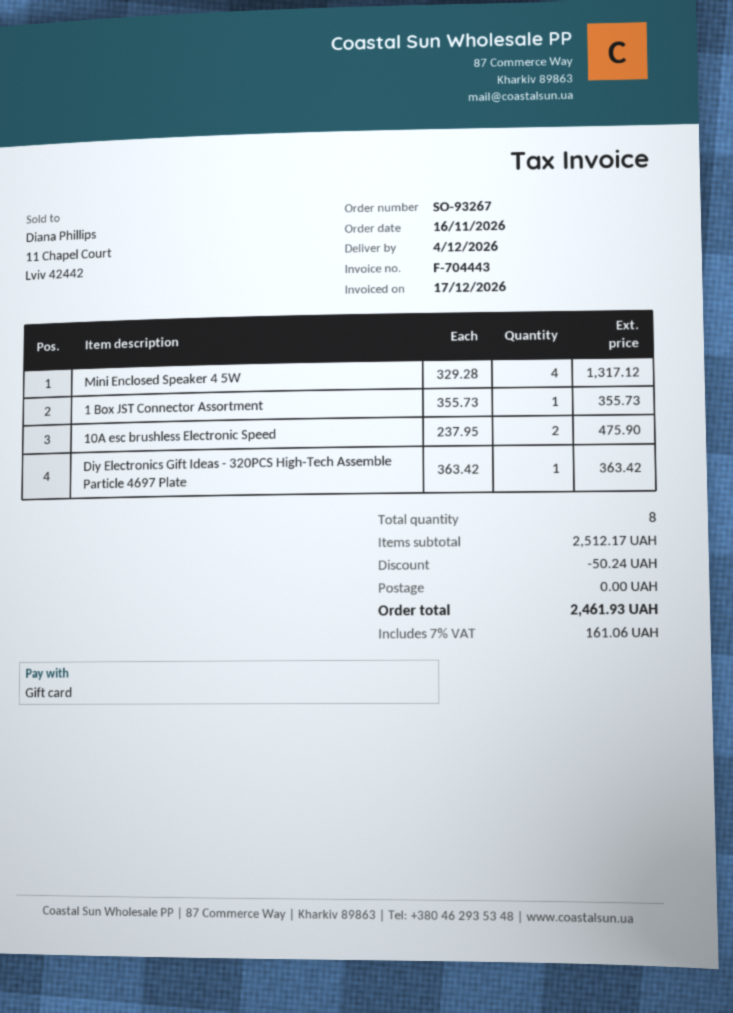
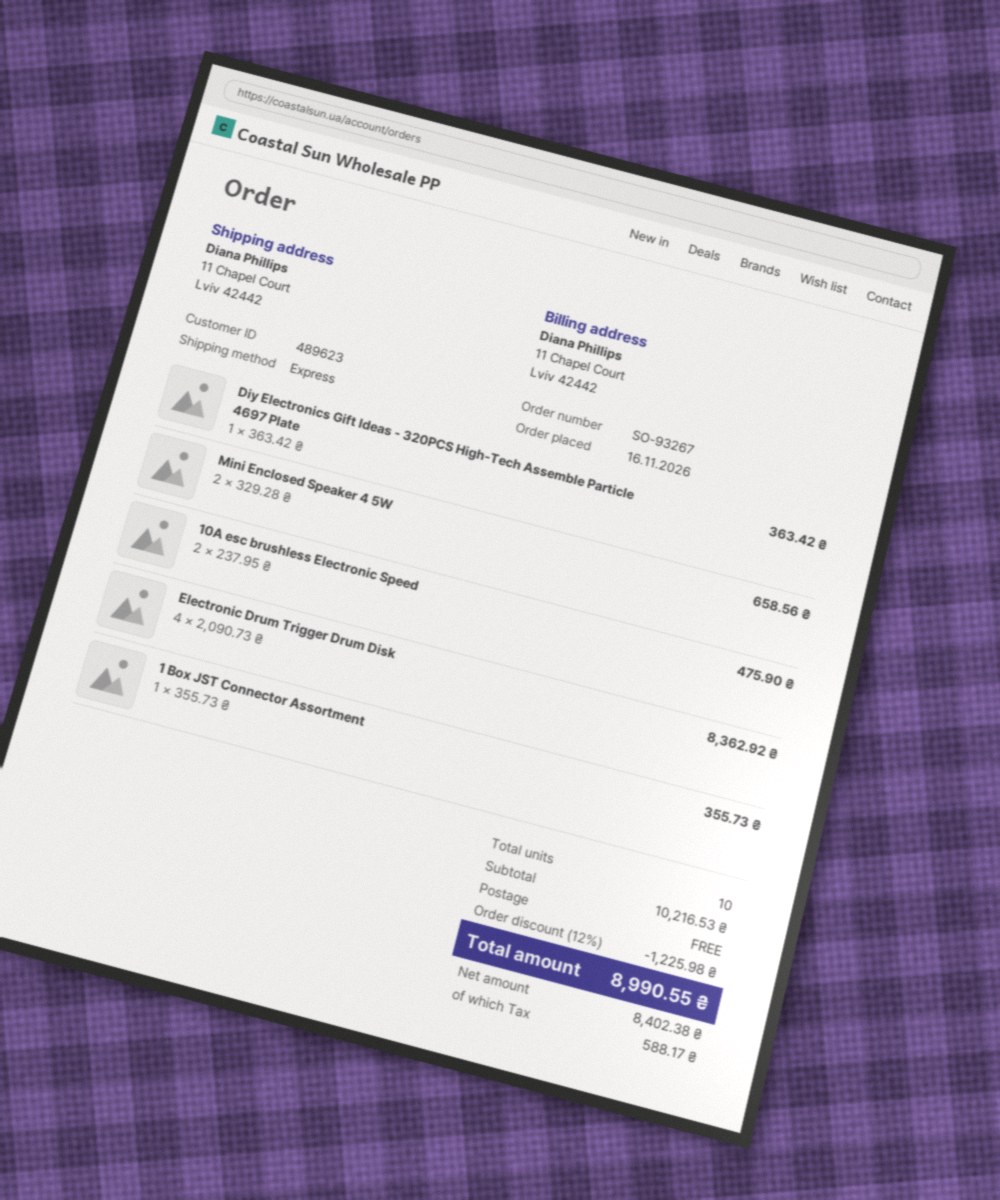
Mini Enclosed Speaker 4 5W: 4 x 329.28 = 1317.12 -> 2 x 329.28 = 658.56
Electronic Drum Trigger Drum Disk: none -> 4 x 2090.73 = 8362.92
total quantity: 8 -> 10
subtotal: 2512.17 -> 10216.53
discount: 50.24 -> 1225.98
tax: 161.06 -> 588.17
total: 2461.93 -> 8990.55

